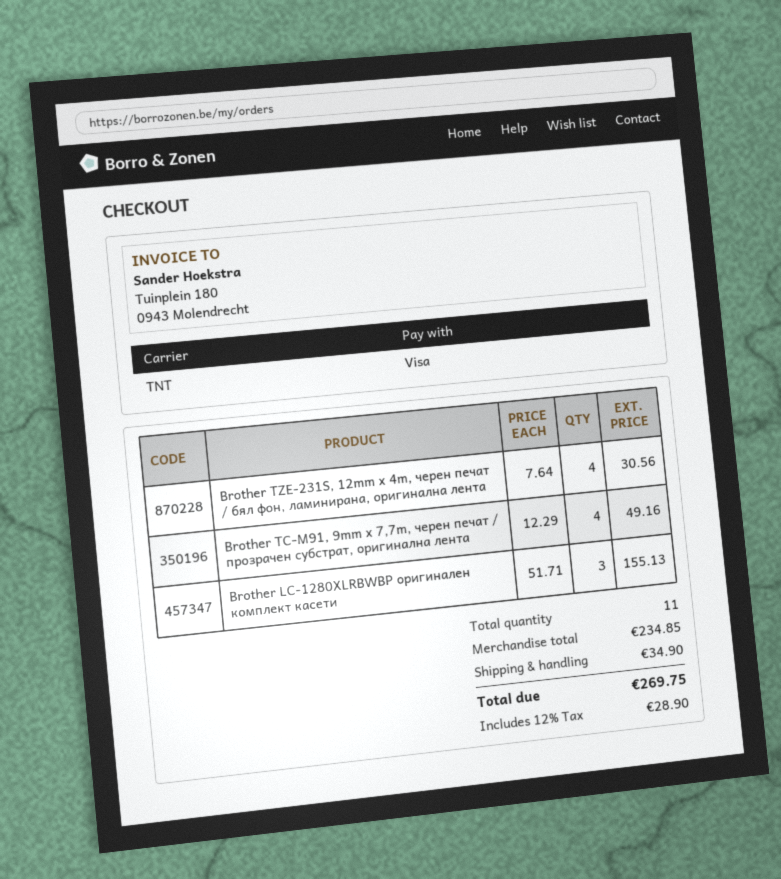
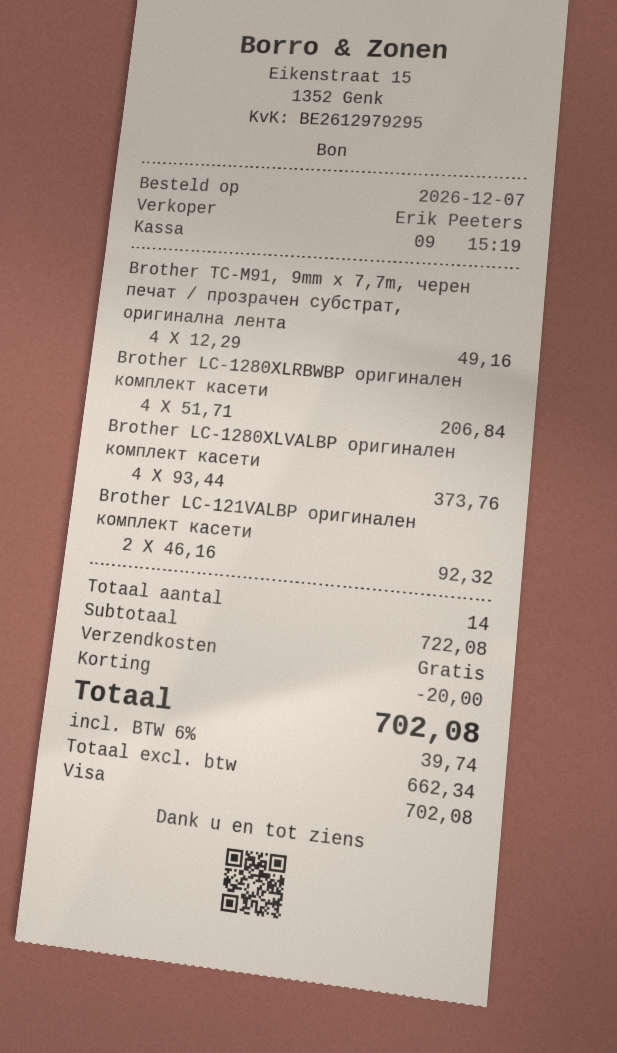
Brother TZE-231S, 12mm x 4m, черен печат / бял фон, ламинирана, оригинална лента: 4 x 7.64 = 30.56 -> none
Brother LC-1280XLRBWBP оригинален комплект касети: 3 x 51.71 = 155.13 -> 4 x 51.71 = 206.84
Brother LC-1280XLVALBP оригинален комплект касети: none -> 4 x 93.44 = 373.76
Brother LC-121VALBP оригинален комплект касети: none -> 2 x 46.16 = 92.32
total quantity: 11 -> 14
subtotal: 234.85 -> 722.08
discount: none -> 20.00
shipping: 34.90 -> 0.00
tax: 12% = 28.90 -> 6% = 39.74
total: 269.75 -> 702.08

